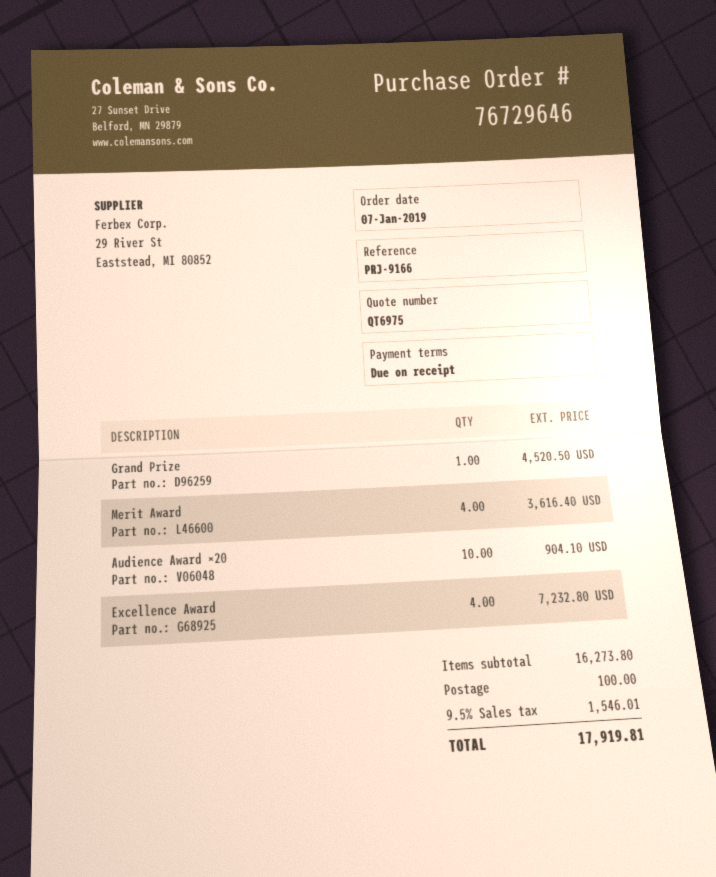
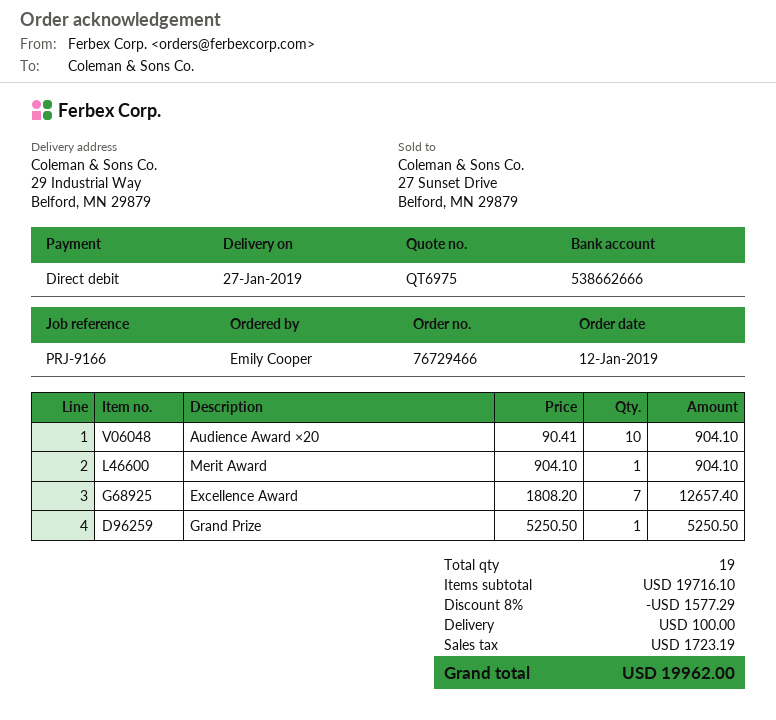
order number: 76729646 -> 76729466
order date: 2019-01-07 -> 2019-01-12
Grand Prize: 1 for 4520.50 -> 1 for 5250.50
Merit Award: 4 for 3616.40 -> 1 for 904.10
Excellence Award: 4 for 7232.80 -> 7 for 12657.40
subtotal: 16273.80 -> 19716.10
discount: none -> 8% = 1577.29
tax: 1546.01 -> 1723.19
total: 17919.81 -> 19962.00

